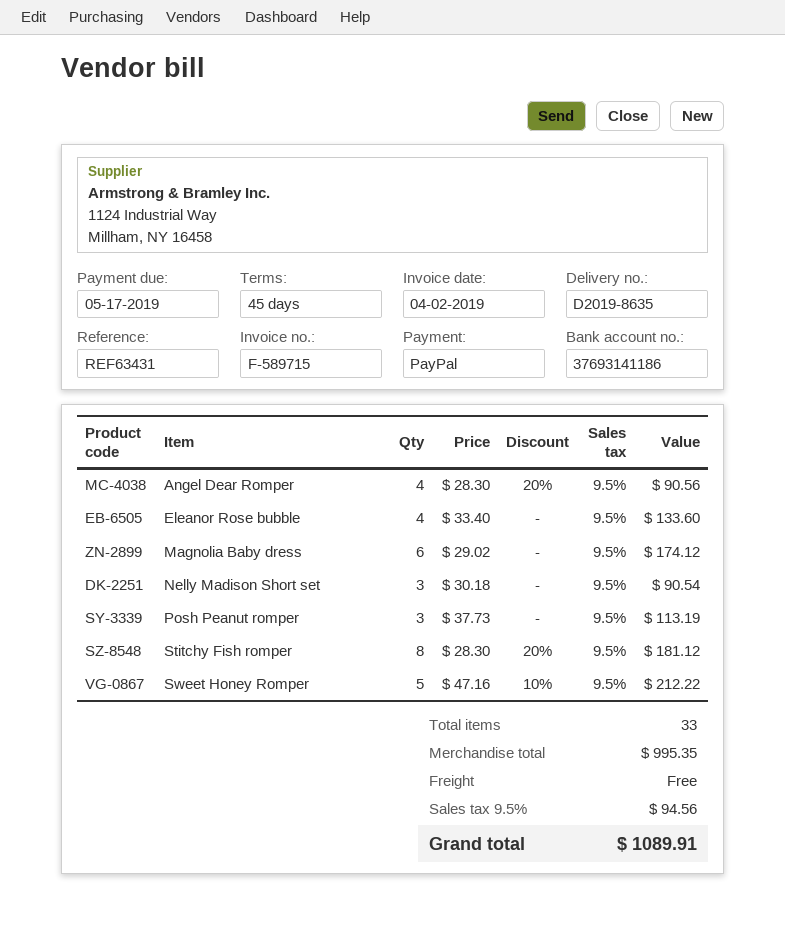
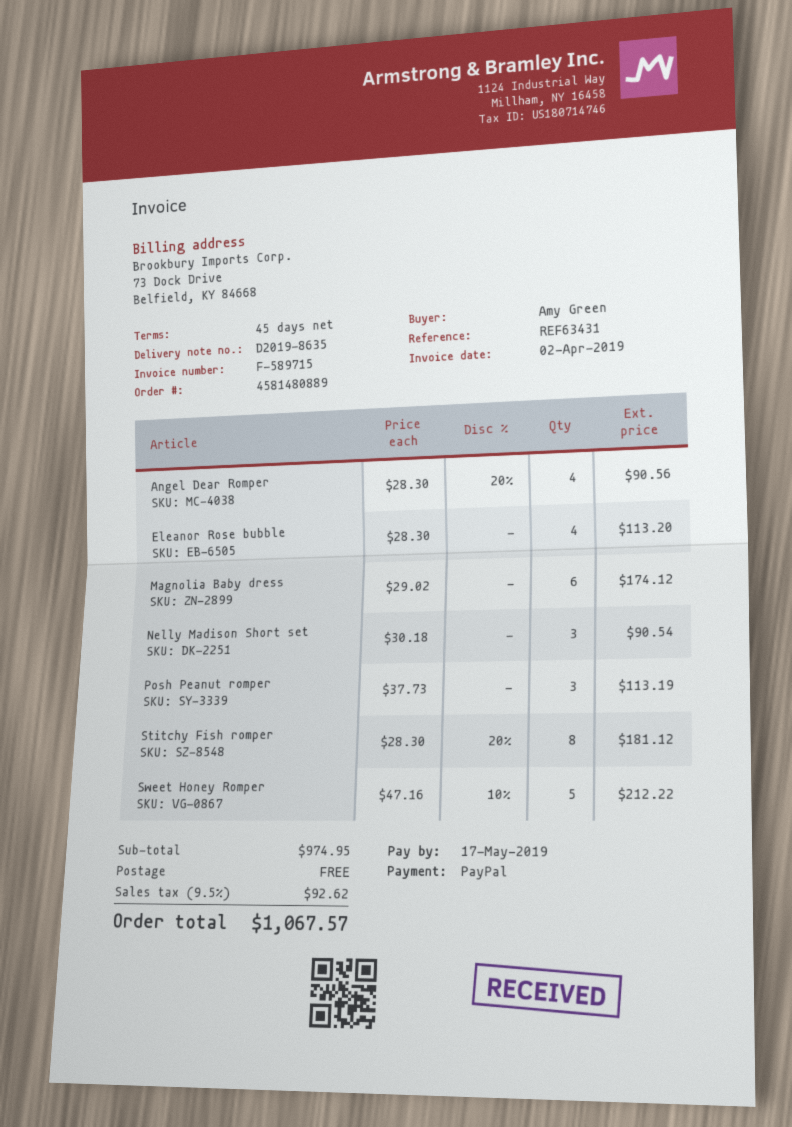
Eleanor Rose bubble: 4 x 33.40 = 133.60 -> 4 x 28.30 = 113.20
subtotal: 995.35 -> 974.95
tax: 9.5% = 94.56 -> 9.5% = 92.62
total: 1089.91 -> 1067.57

